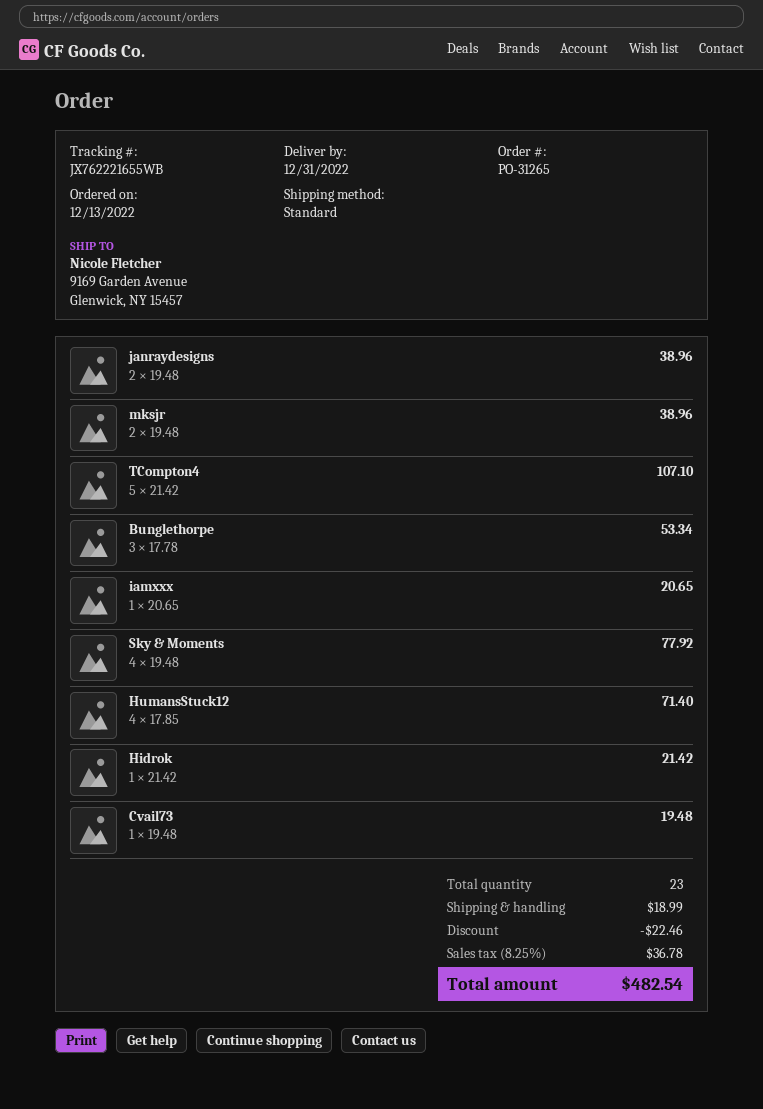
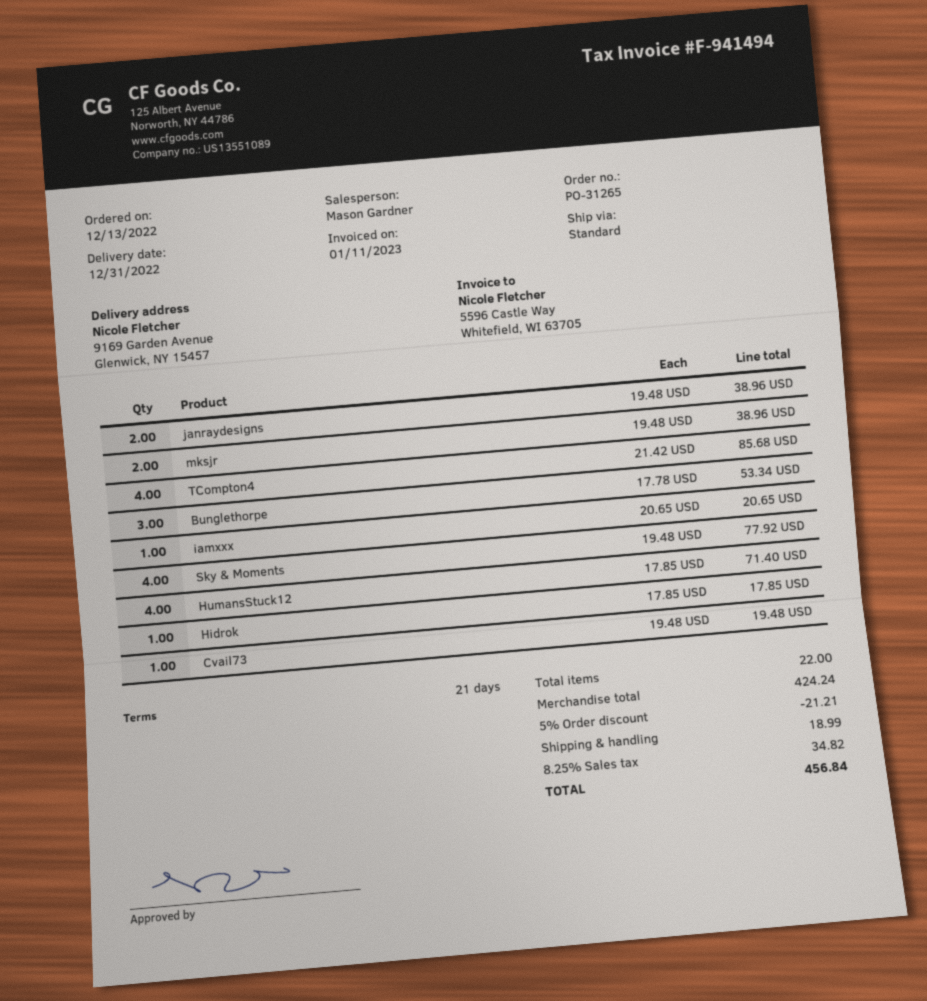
TCompton4: 5 x 21.42 = 107.10 -> 4 x 21.42 = 85.68
Hidrok: 1 x 21.42 = 21.42 -> 1 x 17.85 = 17.85
total quantity: 23 -> 22
discount: 22.46 -> 21.21
tax: 8.25% = 36.78 -> 8.25% = 34.82
total: 482.54 -> 456.84

